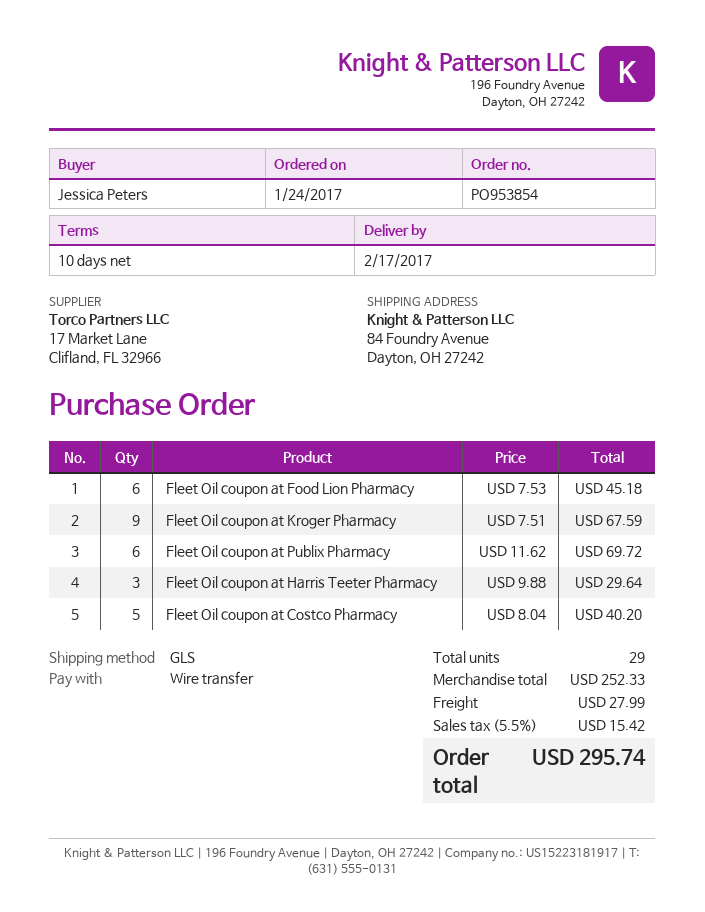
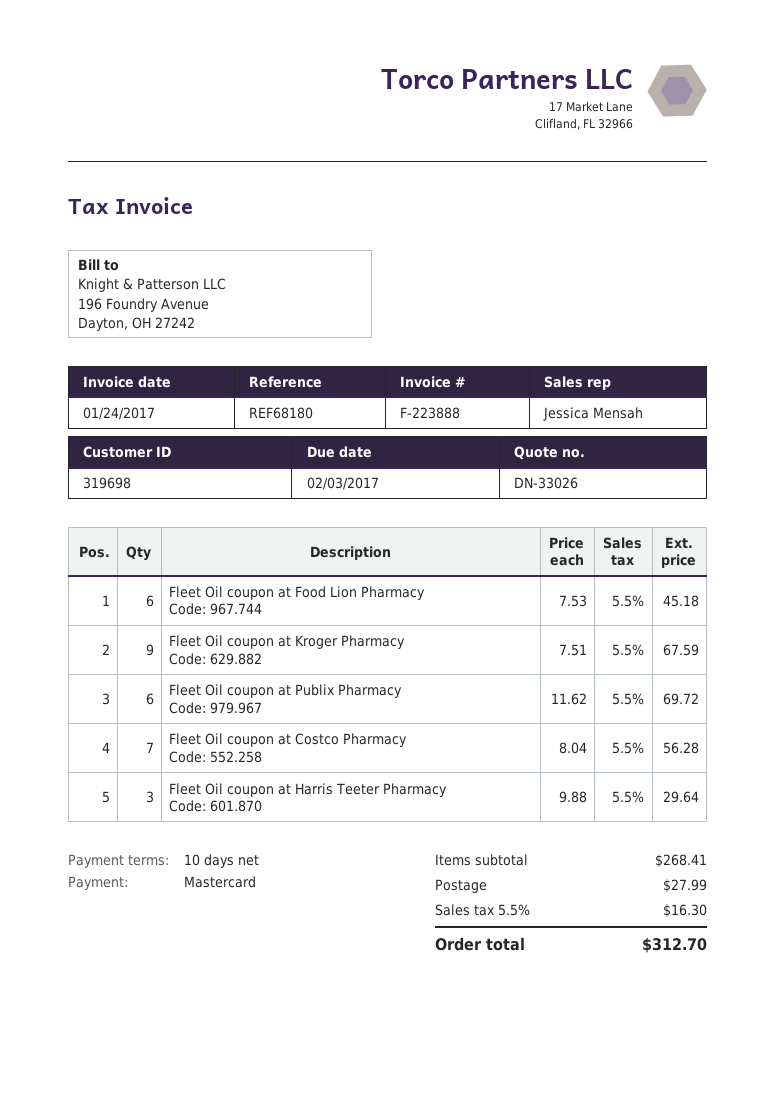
payment method: bank transfer -> Mastercard
Fleet Oil coupon at Costco Pharmacy: 5 x 8.04 = 40.20 -> 7 x 8.04 = 56.28
subtotal: 252.33 -> 268.41
tax: 5.5% = 15.42 -> 5.5% = 16.30
total: 295.74 -> 312.70

